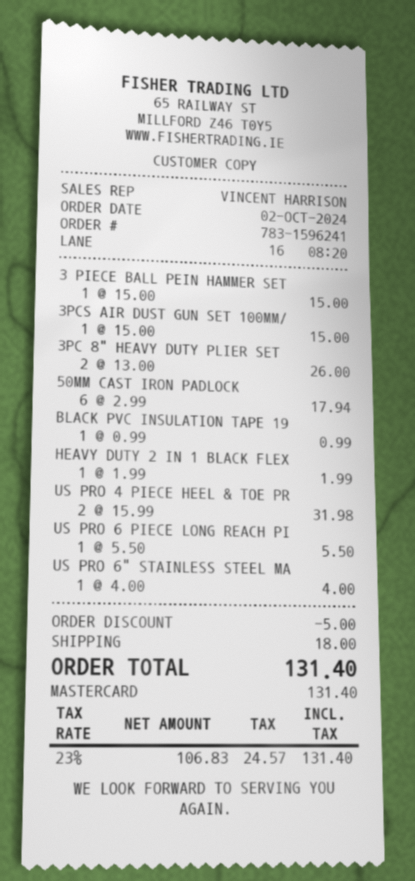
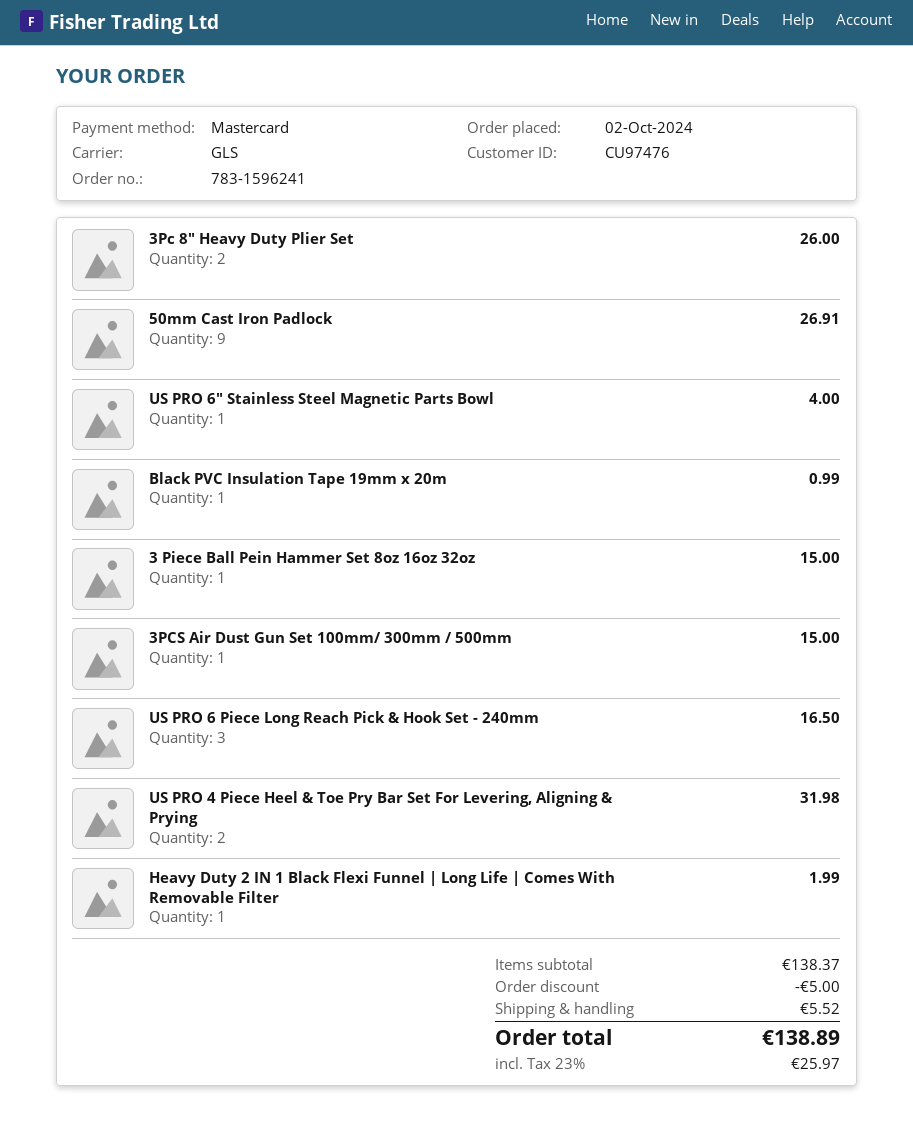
50MM CAST IRON PADLOCK: 6 for 17.94 -> 9 for 26.91
US PRO 6 PIECE LONG REACH PI: 1 for 5.50 -> 3 for 16.50
shipping: 18.00 -> 5.52
tax: 23% = 24.57 -> 23% = 25.97
total: 131.40 -> 138.89

